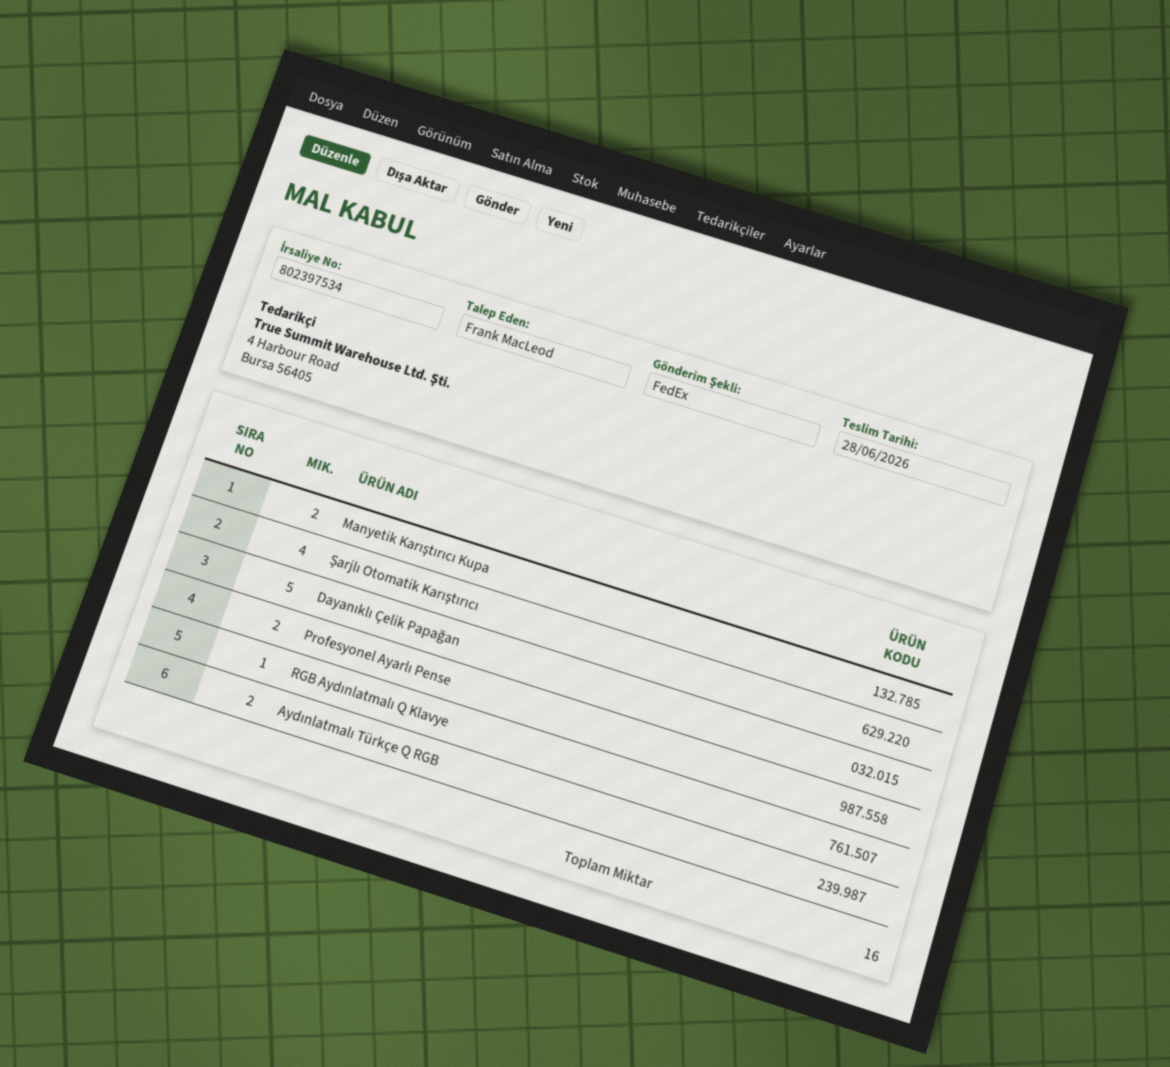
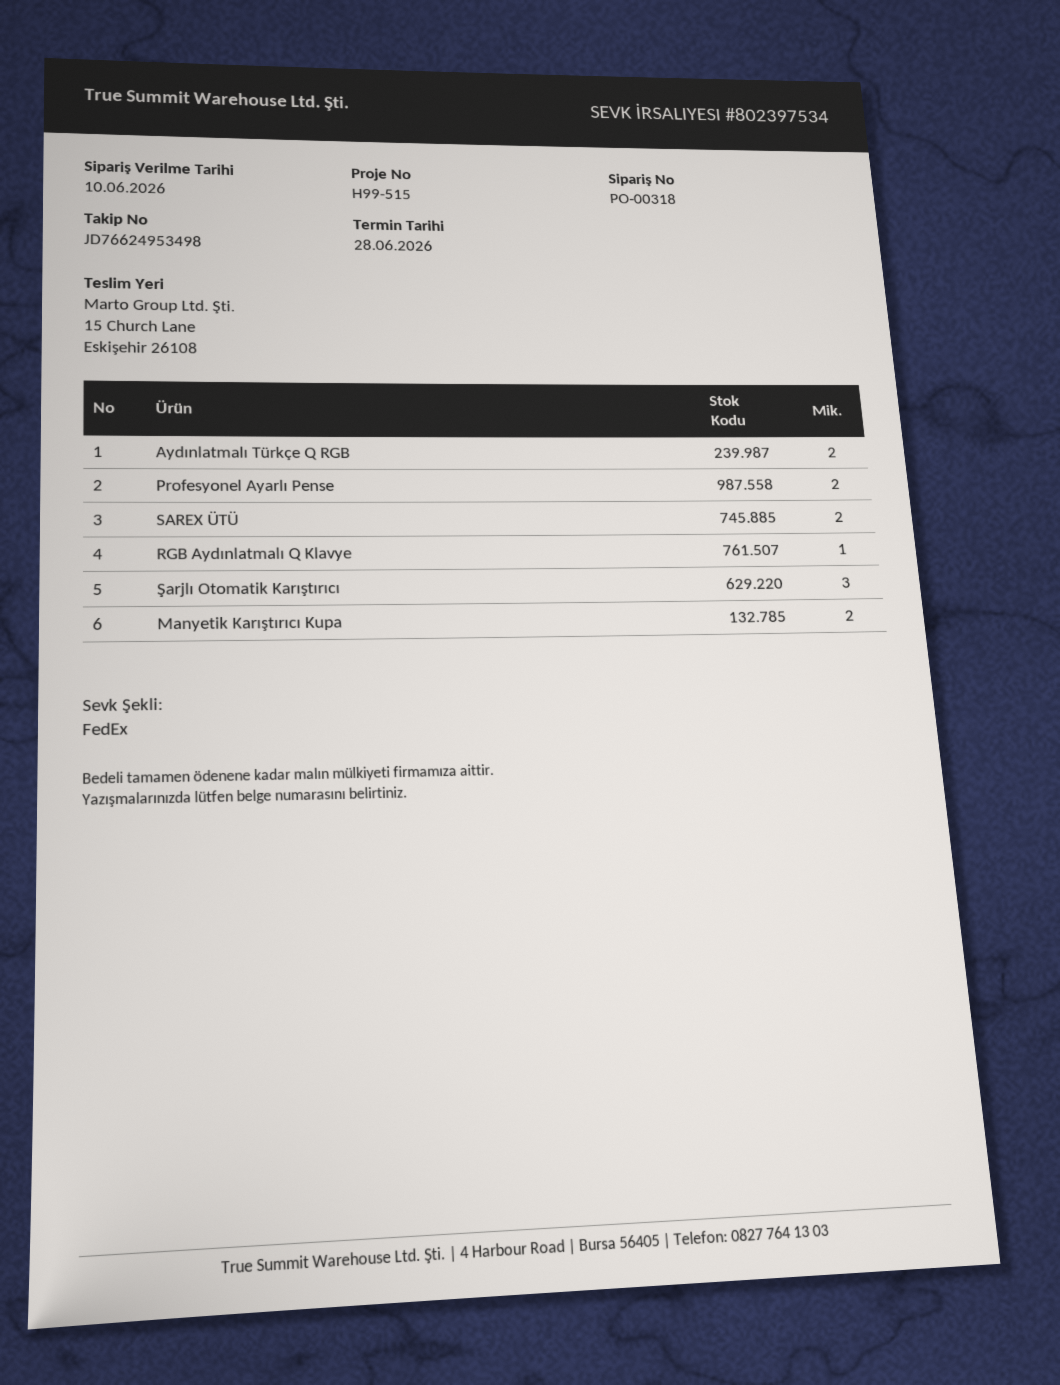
Şarjlı Otomatik Karıştırıcı: 4 -> 3
Dayanıklı Çelik Papağan: 5 -> none
SAREX ÜTÜ: none -> 2

